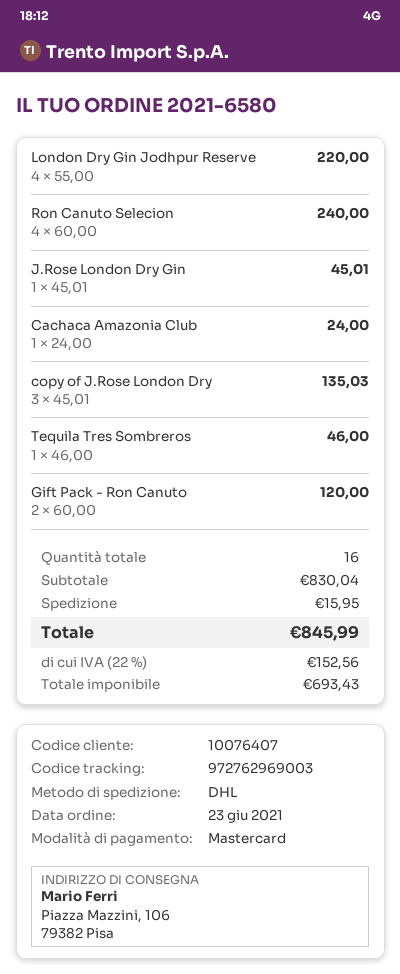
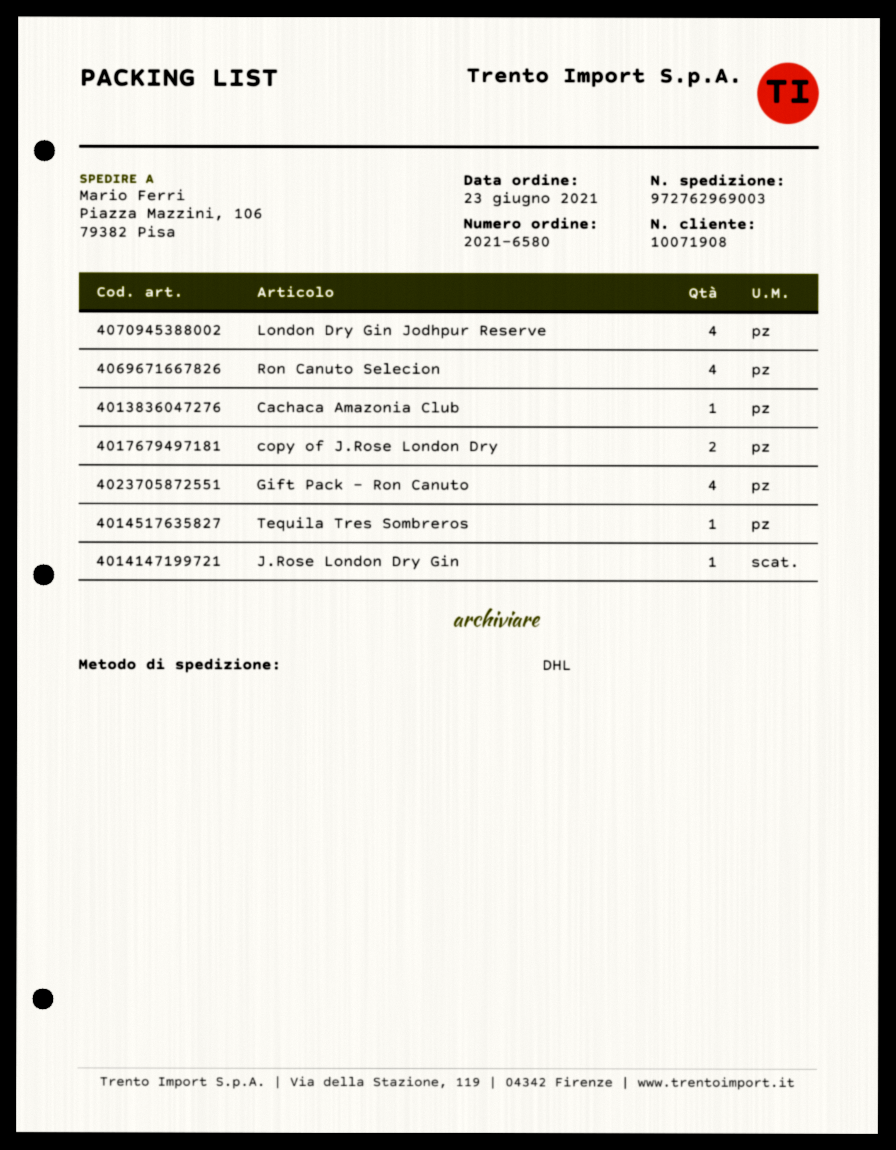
customer number: 10076407 -> 10071908
copy of J.Rose London Dry: 3 -> 2
Gift Pack - Ron Canuto: 2 -> 4

